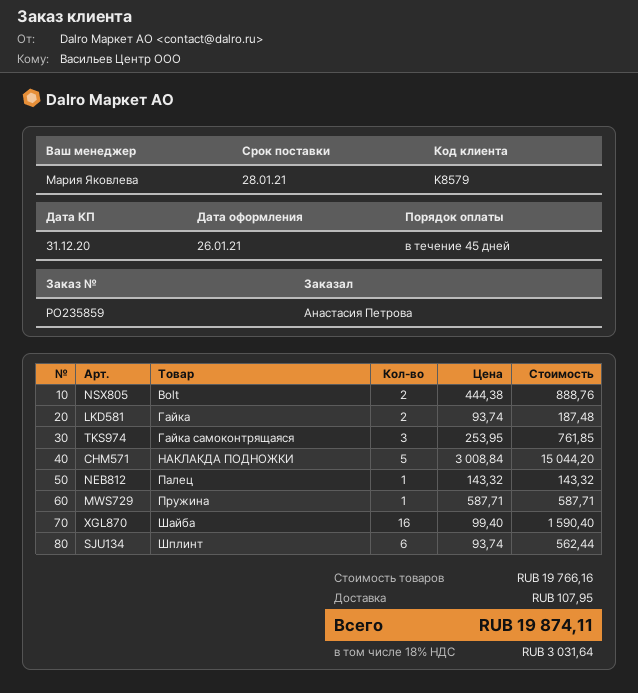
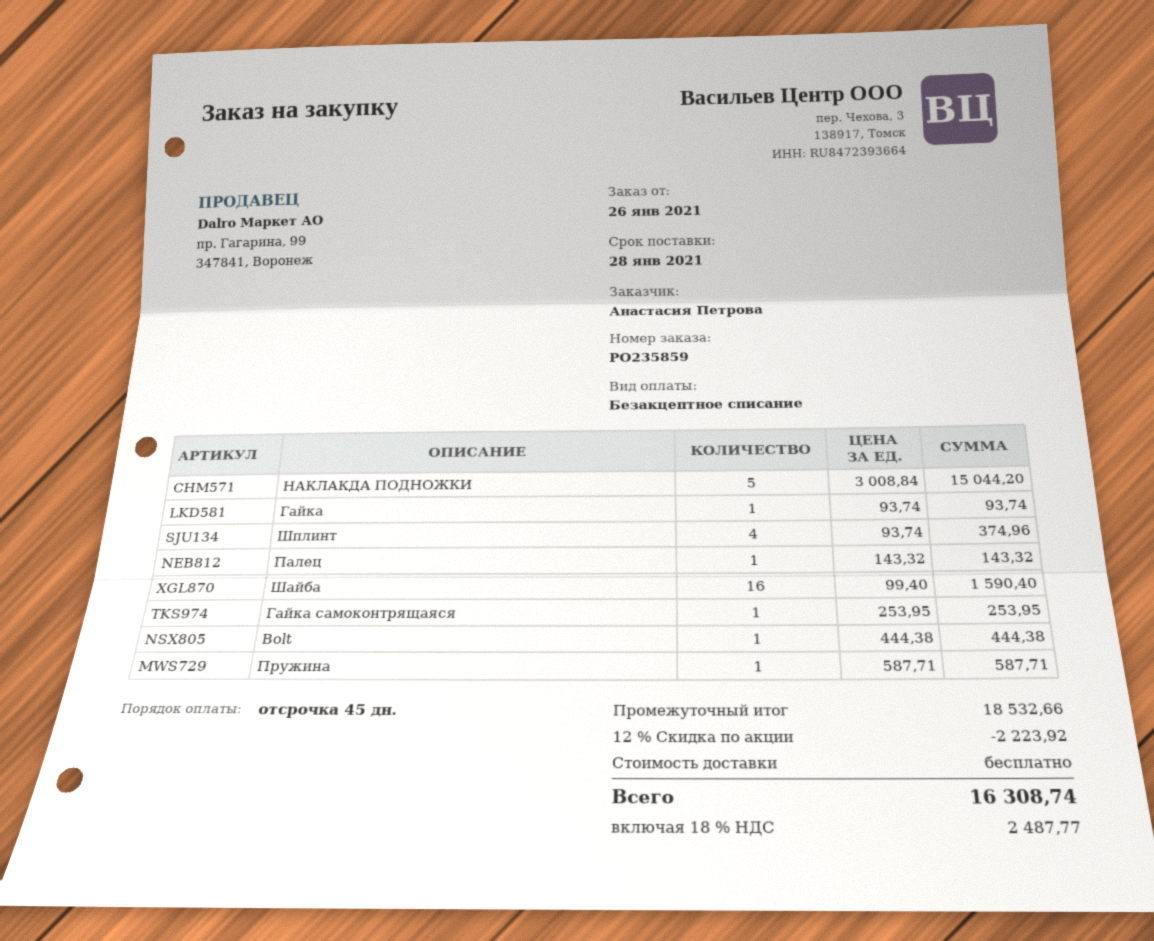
Bolt: 2 x 444.38 = 888.76 -> 1 x 444.38 = 444.38
Гайка: 2 x 93.74 = 187.48 -> 1 x 93.74 = 93.74
Гайка самоконтрящаяся: 3 x 253.95 = 761.85 -> 1 x 253.95 = 253.95
Шплинт: 6 x 93.74 = 562.44 -> 4 x 93.74 = 374.96
subtotal: 19766.16 -> 18532.66
discount: none -> 12% = 2223.92
shipping: 107.95 -> 0.00
tax: 18% = 3031.64 -> 18% = 2487.77
total: 19874.11 -> 16308.74

